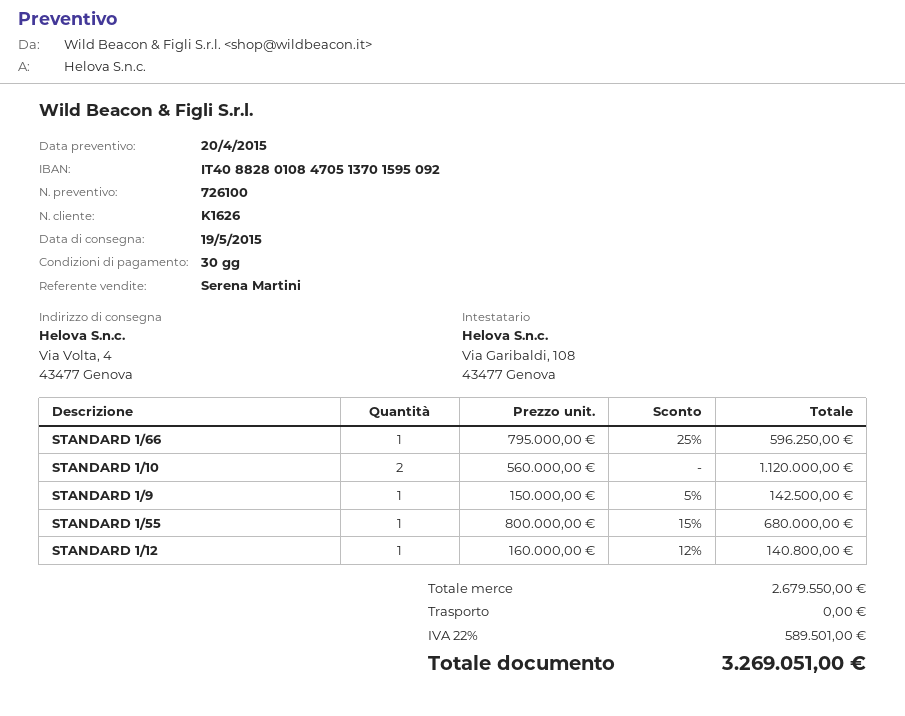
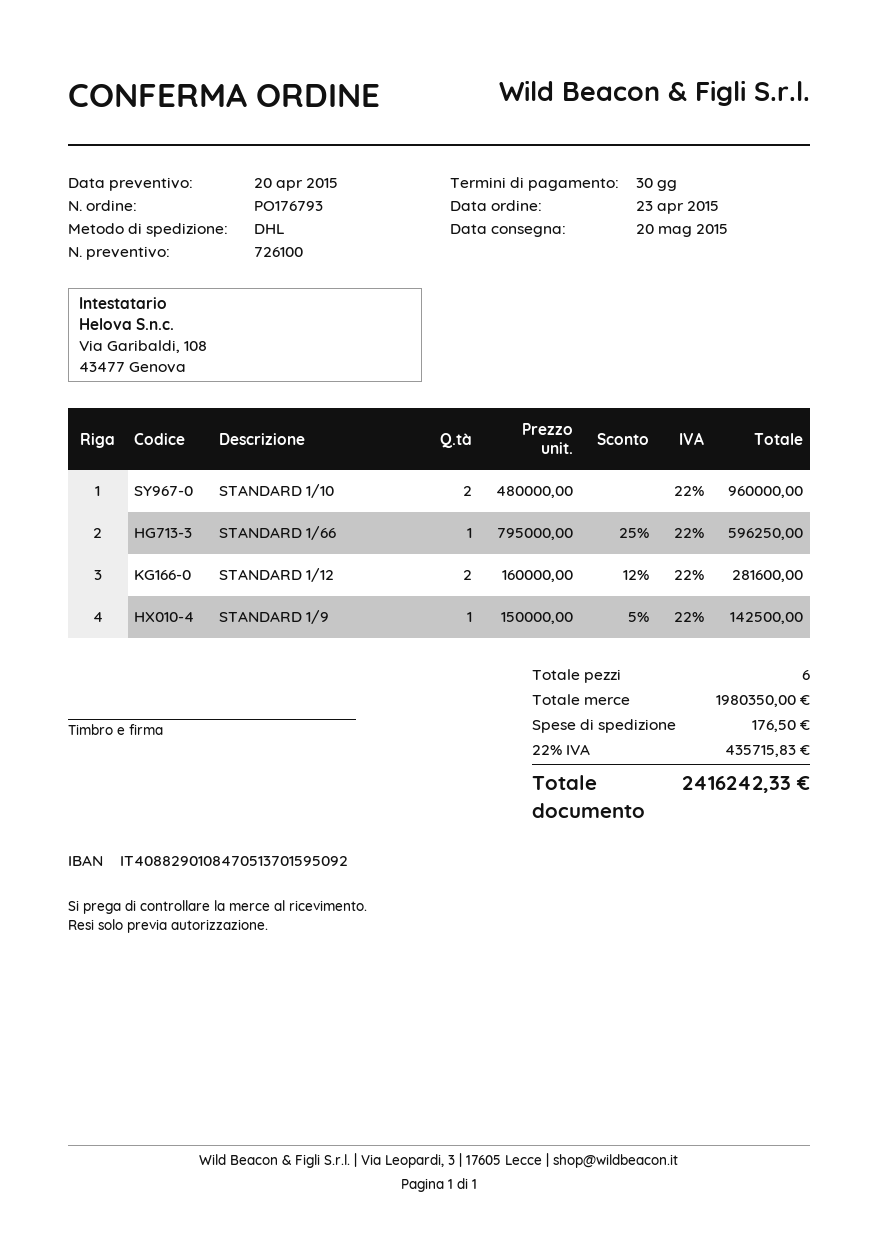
delivery date: 2015-05-19 -> 2015-05-20
bank account: IT4088280108470513701595092 -> IT4088290108470513701595092
STANDARD 1/10: 2 x 560000.00 = 1120000.00 -> 2 x 480000.00 = 960000.00
STANDARD 1/55: 1 x 800000.00 - 15% = 680000.00 -> none
STANDARD 1/12: 1 x 160000.00 - 12% = 140800.00 -> 2 x 160000.00 - 12% = 281600.00
subtotal: 2679550.00 -> 1980350.00
shipping: 0.00 -> 176.50
tax: 22% = 589501.00 -> 22% = 435715.83
total: 3269051.00 -> 2416242.33

